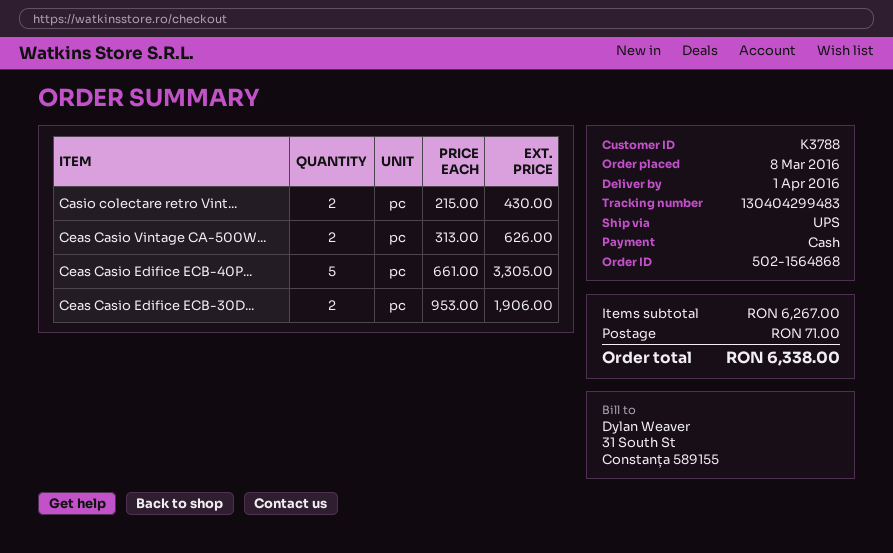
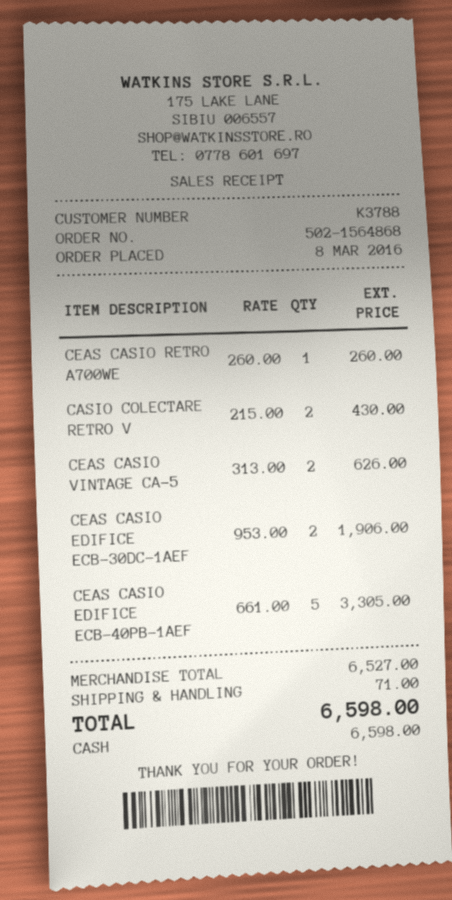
CEAS CASIO RETRO A700WE: none -> 1 x 260.00 = 260.00
subtotal: 6267.00 -> 6527.00
total: 6338.00 -> 6598.00

